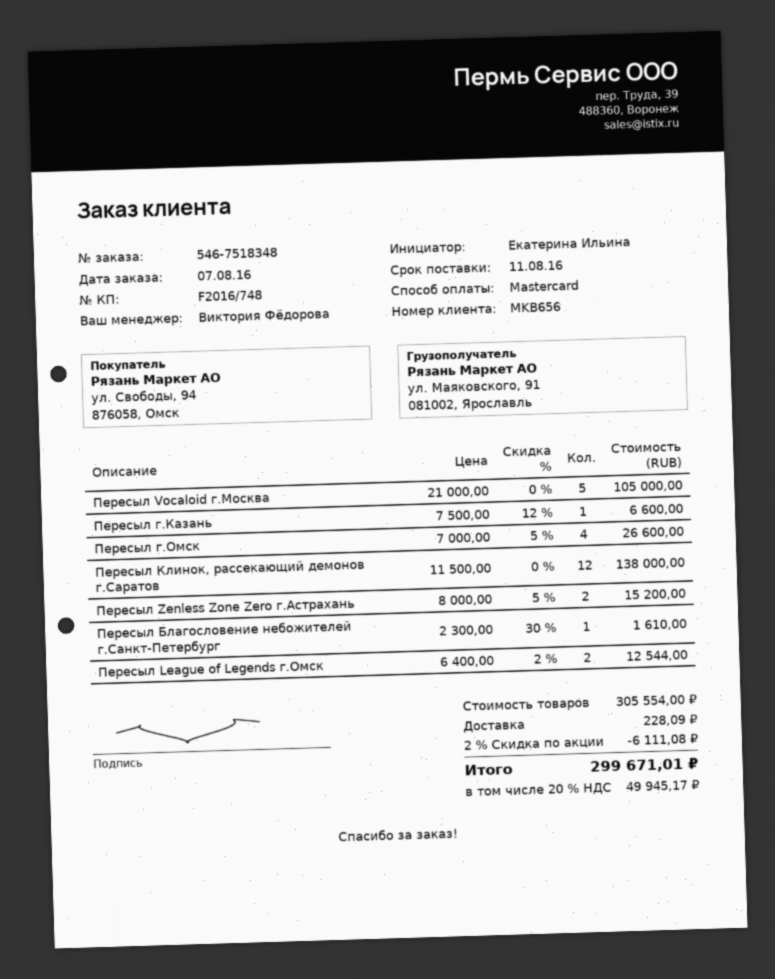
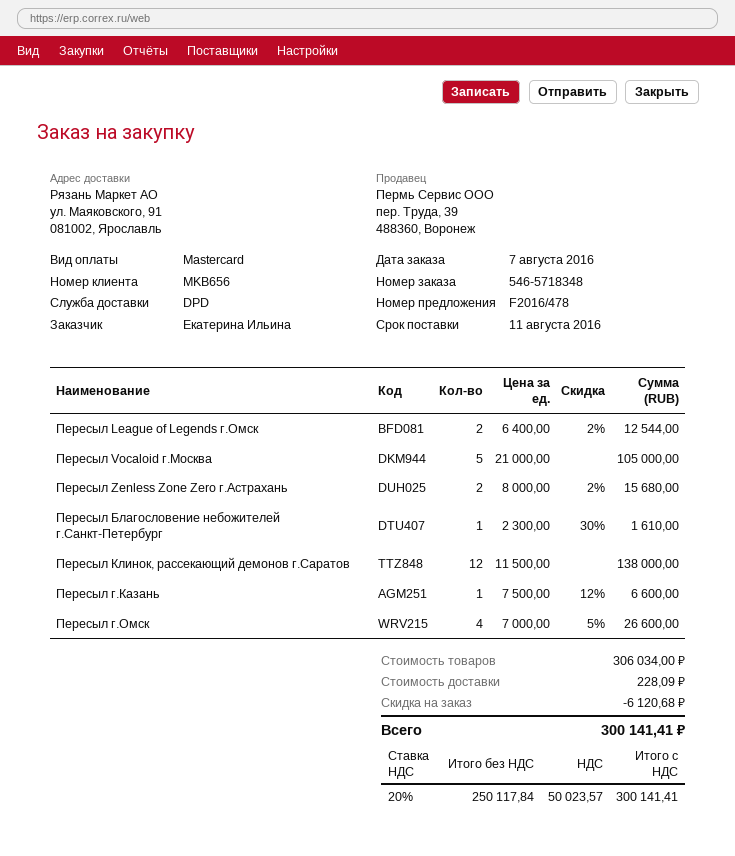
quote number: F2016/748 -> F2016/478
order number: 546-7518348 -> 546-5718348
Пересыл Zenless Zone Zero г.Астрахань: 2 x 8000.00 - 5% = 15200.00 -> 2 x 8000.00 - 2% = 15680.00
subtotal: 305554.00 -> 306034.00
discount: 6111.08 -> 6120.68
tax: 20% = 49945.17 -> 20% = 50023.57
total: 299671.01 -> 300141.41

